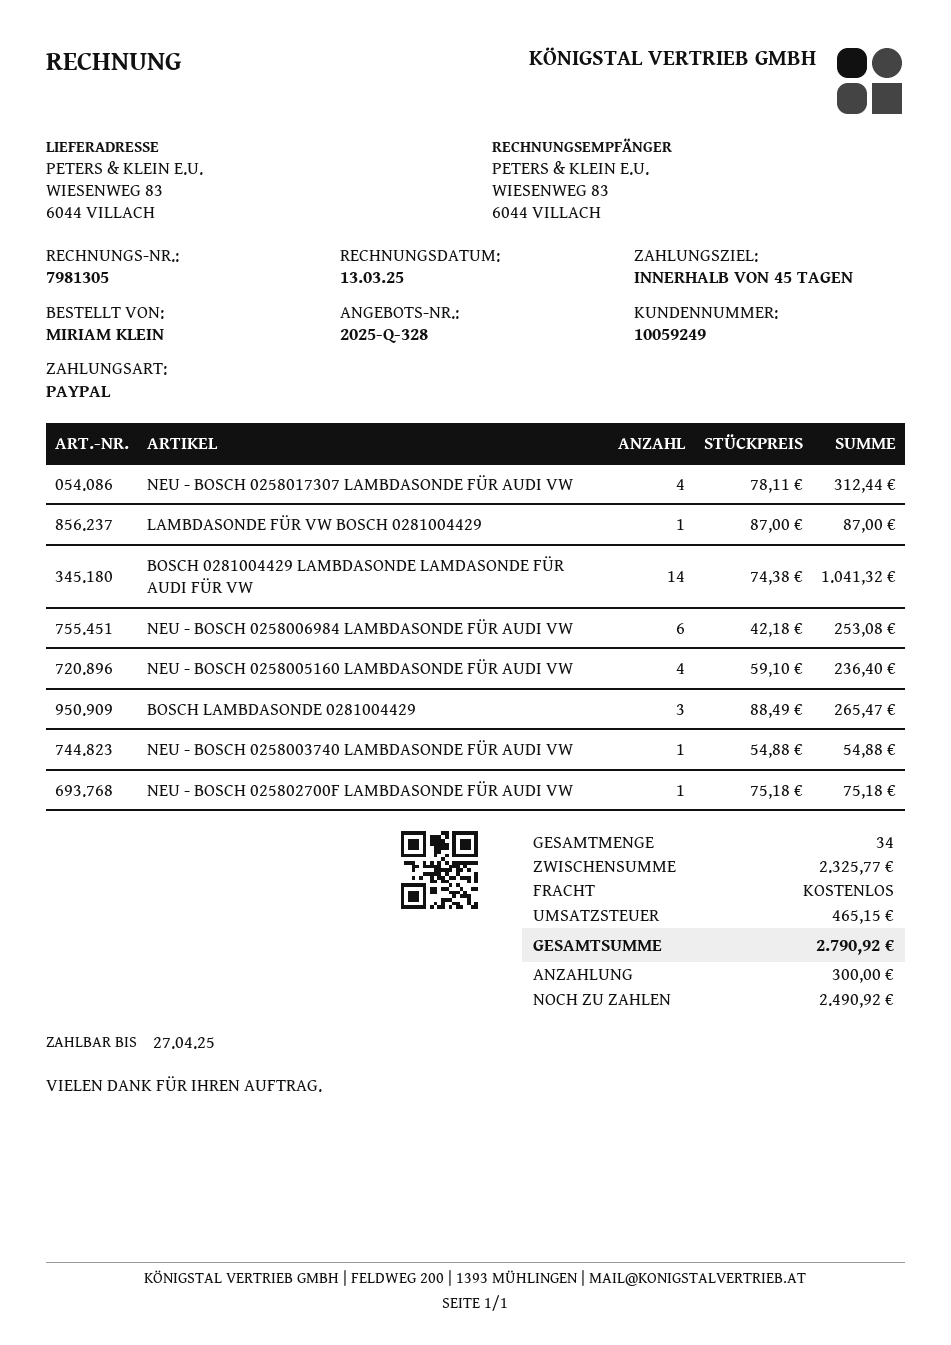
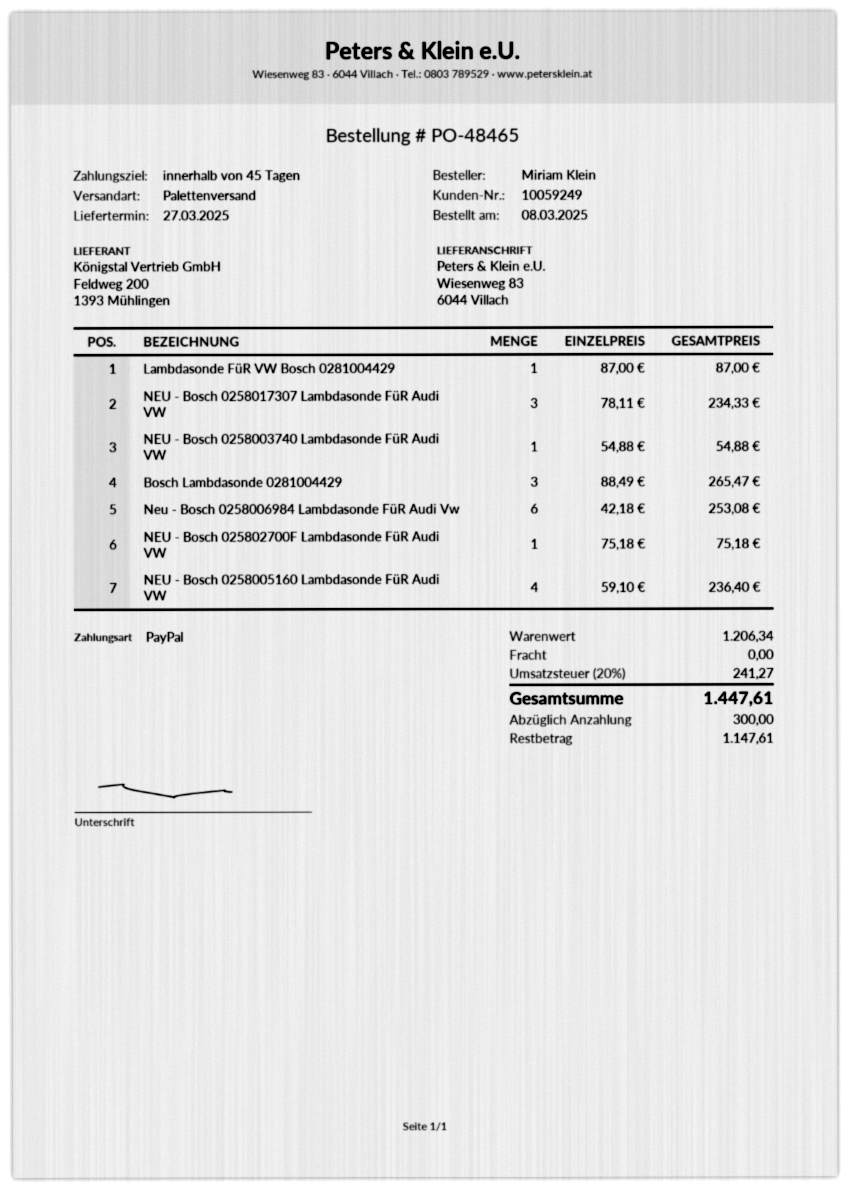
NEU - BOSCH 0258017307 LAMBDASONDE FÜR AUDI VW: 4 x 78.11 = 312.44 -> 3 x 78.11 = 234.33
BOSCH 0281004429 LAMBDASONDE LAMDASONDE FÜR AUDI FÜR VW: 14 x 74.38 = 1041.32 -> none
subtotal: 2325.77 -> 1206.34
tax: 465.15 -> 241.27
total: 2790.92 -> 1447.61
balance: 2490.92 -> 1147.61

